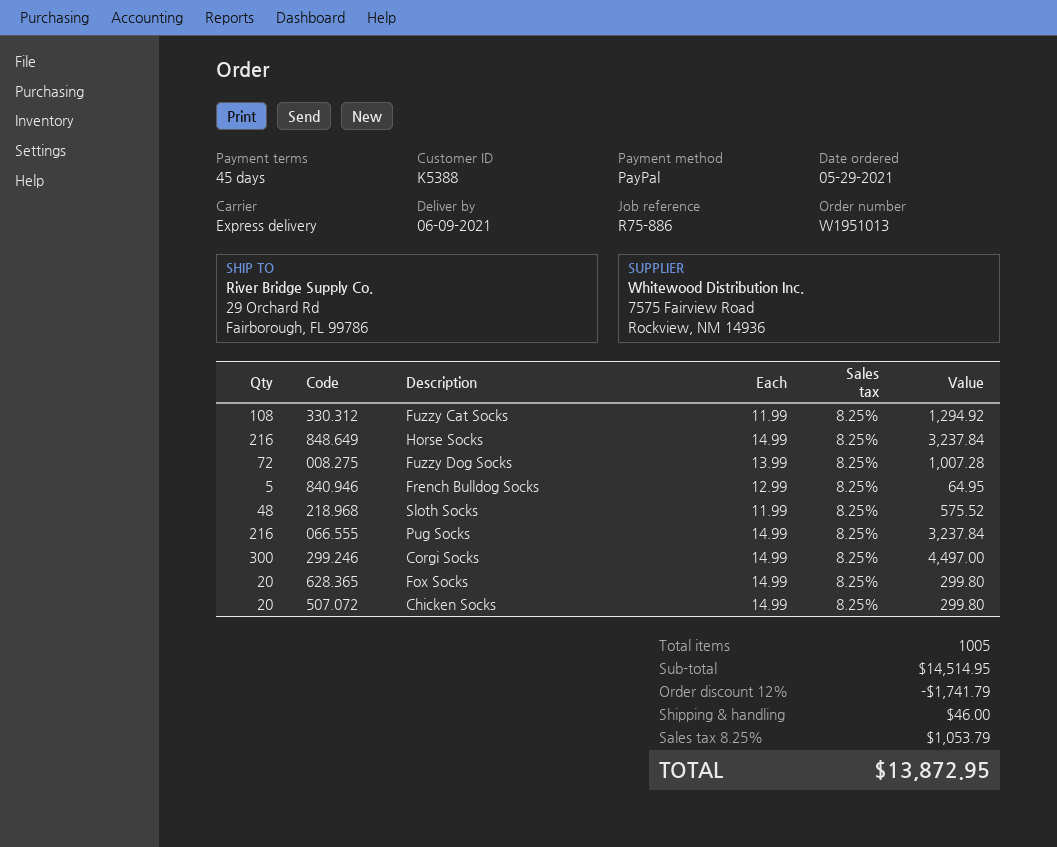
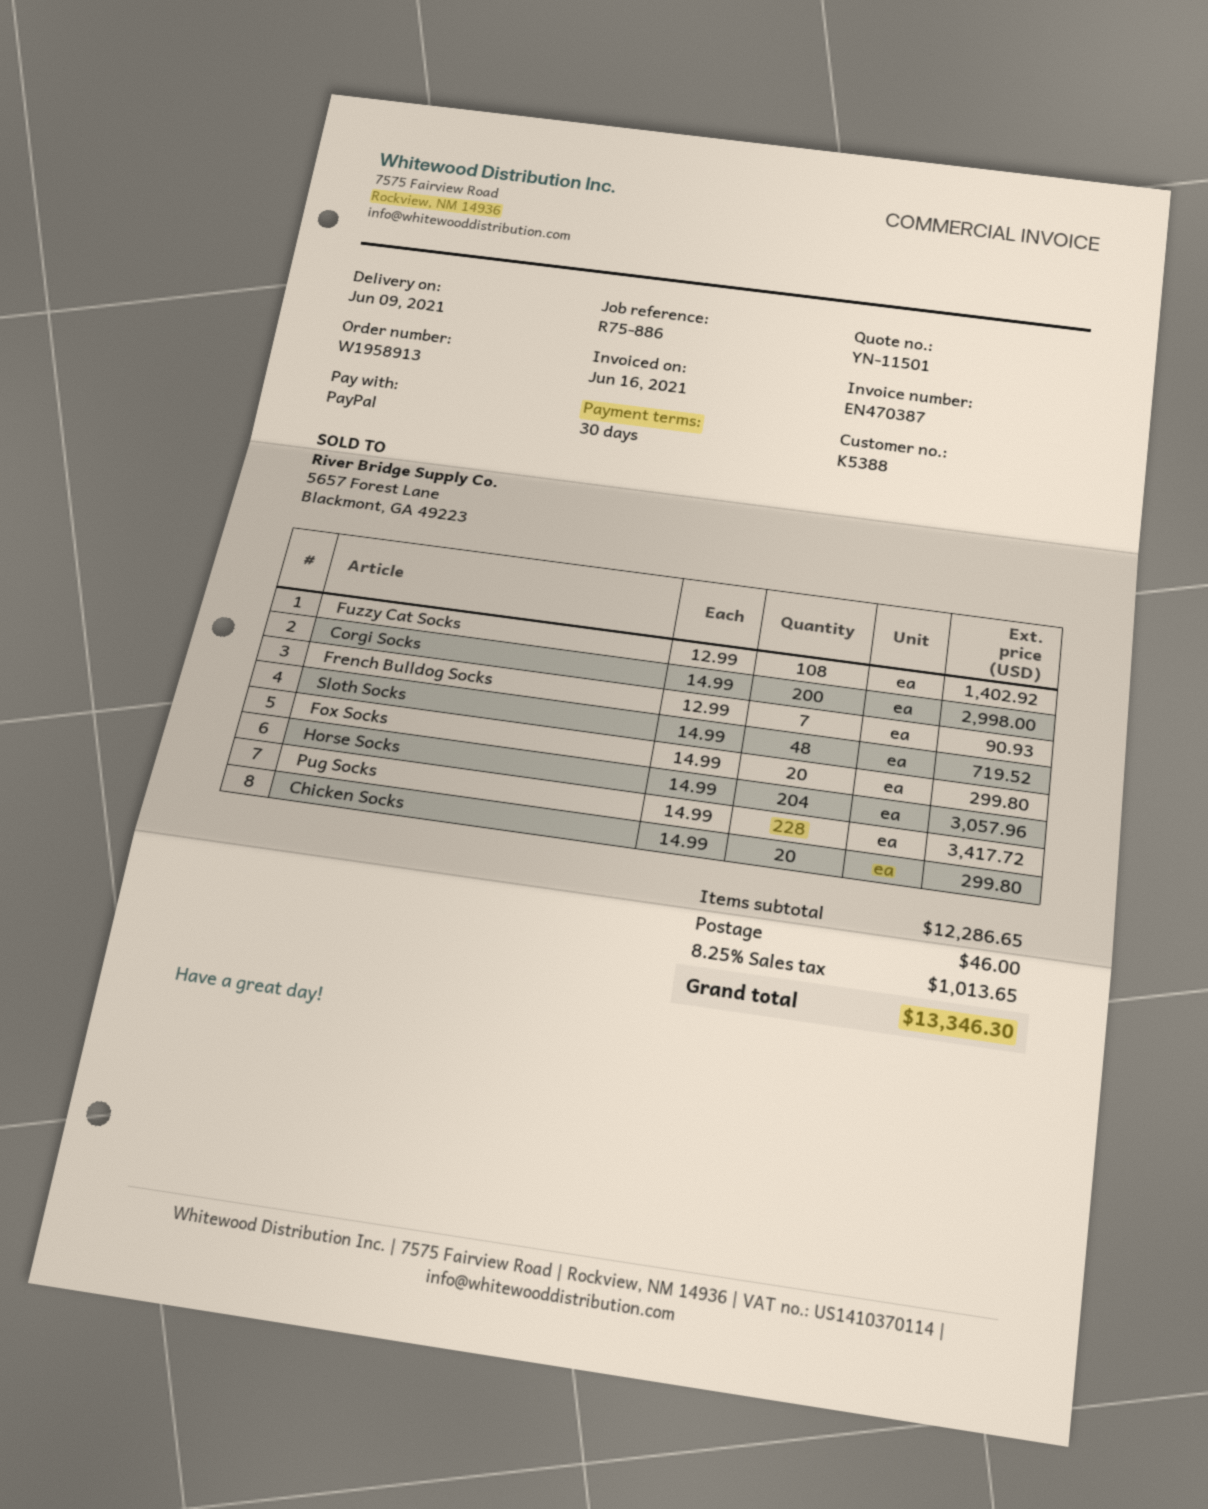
order number: W1951013 -> W1958913
payment terms: 45 days -> 30 days
Fuzzy Cat Socks: 108 x 11.99 = 1294.92 -> 108 x 12.99 = 1402.92
Horse Socks: 216 x 14.99 = 3237.84 -> 204 x 14.99 = 3057.96
Fuzzy Dog Socks: 72 x 13.99 = 1007.28 -> none
French Bulldog Socks: 5 x 12.99 = 64.95 -> 7 x 12.99 = 90.93
Sloth Socks: 48 x 11.99 = 575.52 -> 48 x 14.99 = 719.52
Pug Socks: 216 x 14.99 = 3237.84 -> 228 x 14.99 = 3417.72
Corgi Socks: 300 x 14.99 = 4497.00 -> 200 x 14.99 = 2998.00
subtotal: 14514.95 -> 12286.65
discount: 12% = 1741.79 -> none
tax: 8.25% = 1053.79 -> 8.25% = 1013.65
total: 13872.95 -> 13346.30

